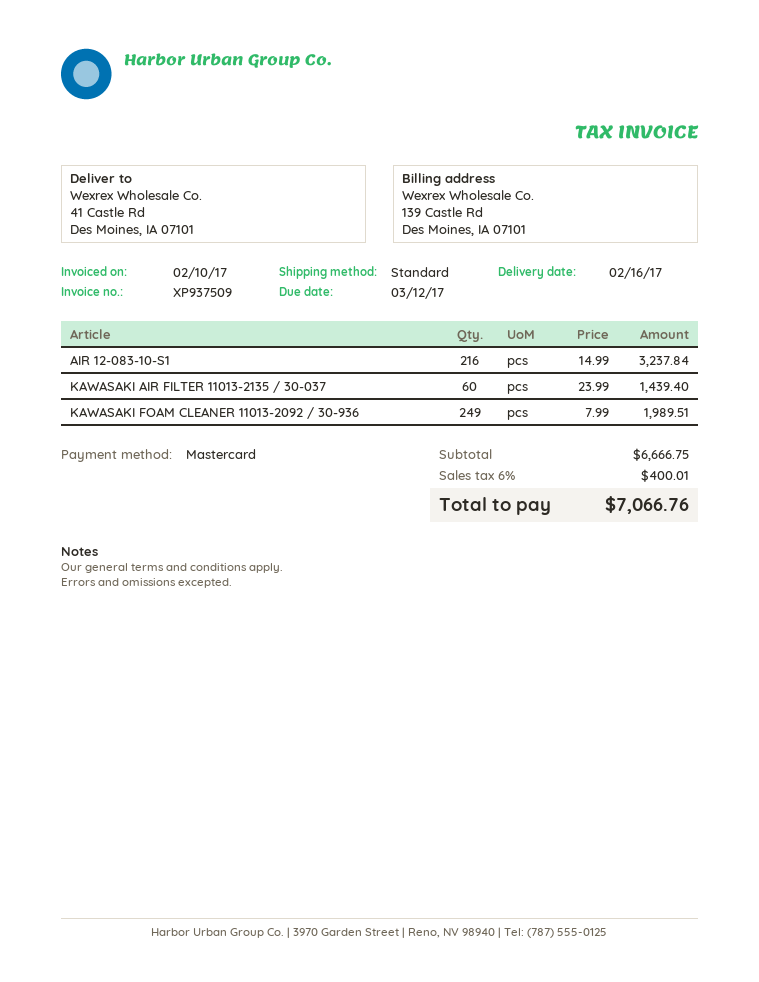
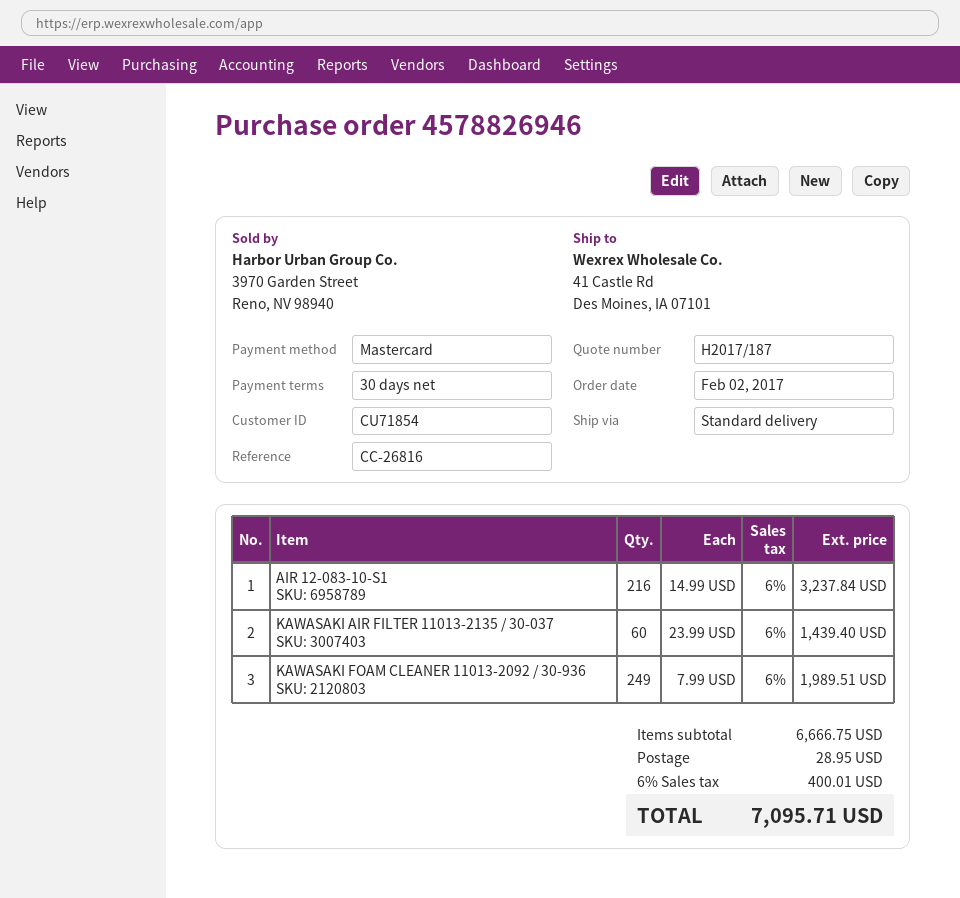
shipping: none -> 28.95
total: 7066.76 -> 7095.71

